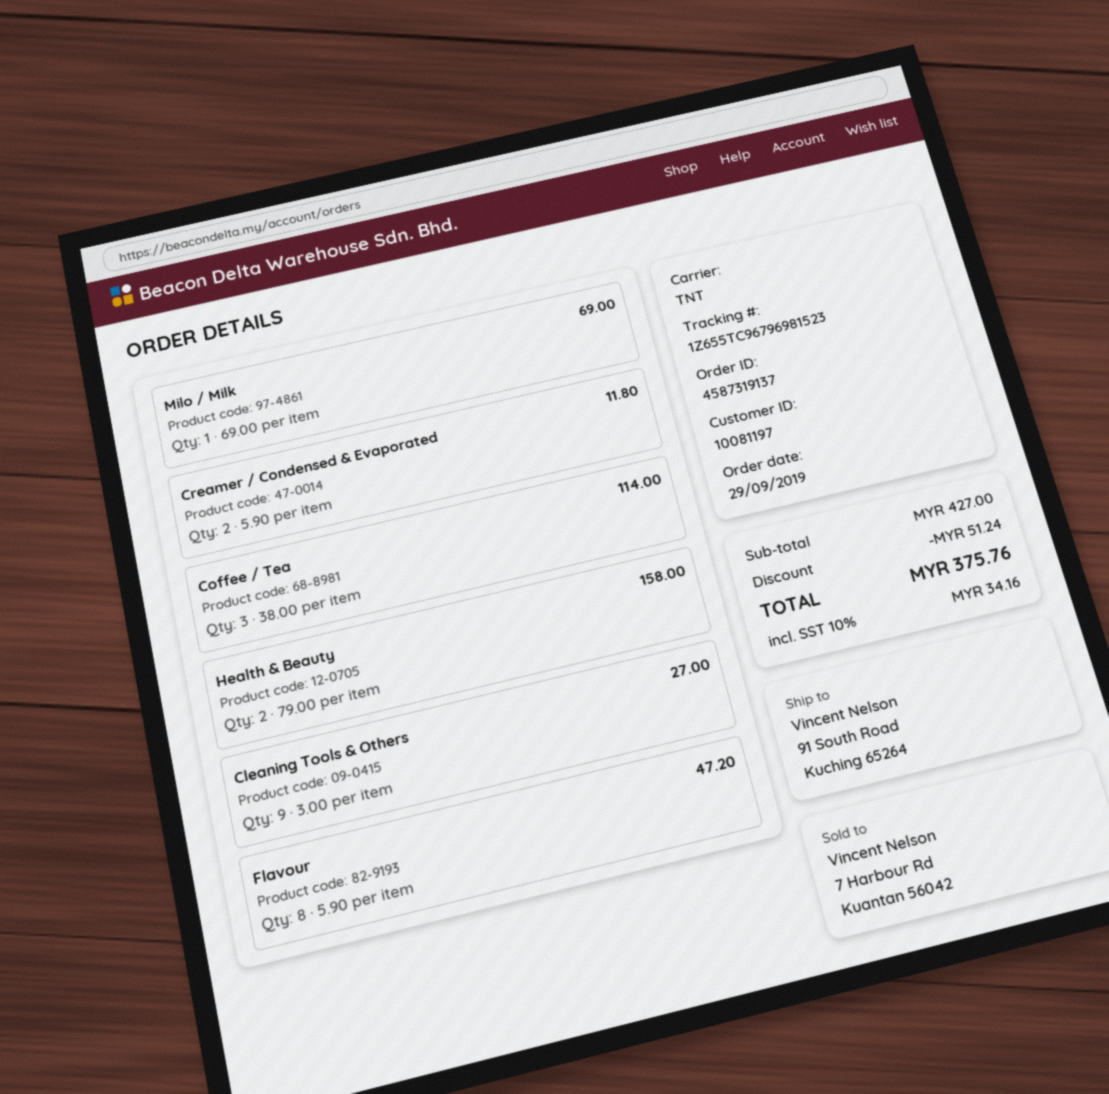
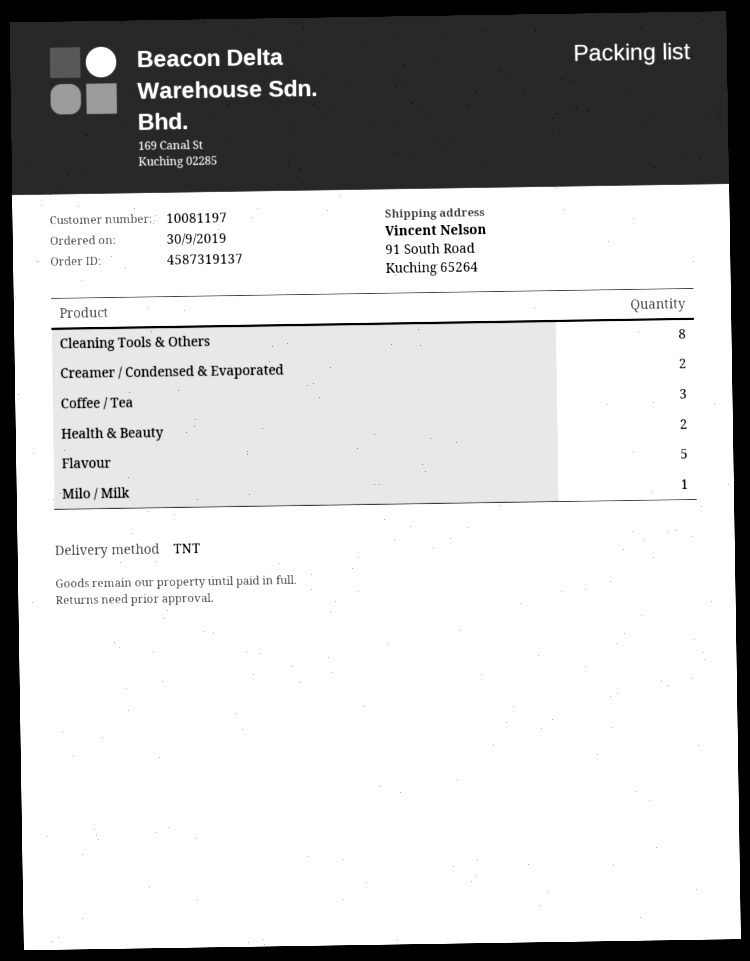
order date: 2019-09-29 -> 2019-09-30
Cleaning Tools & Others: 9 -> 8
Flavour: 8 -> 5

